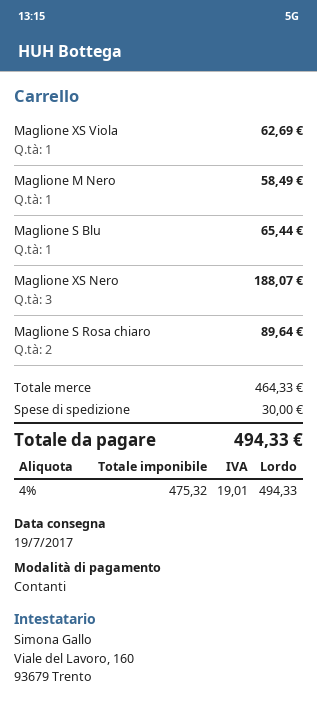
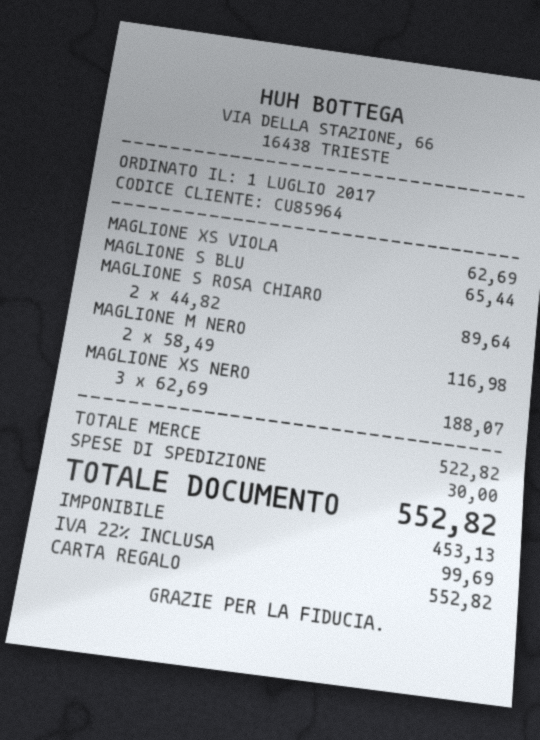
payment method: cash -> gift card
Maglione M Nero: 1 for 58.49 -> 2 for 116.98
subtotal: 464.33 -> 522.82
net: 475.32 -> 453.13
tax: 4% = 19.01 -> 22% = 99.69
total: 494.33 -> 552.82

